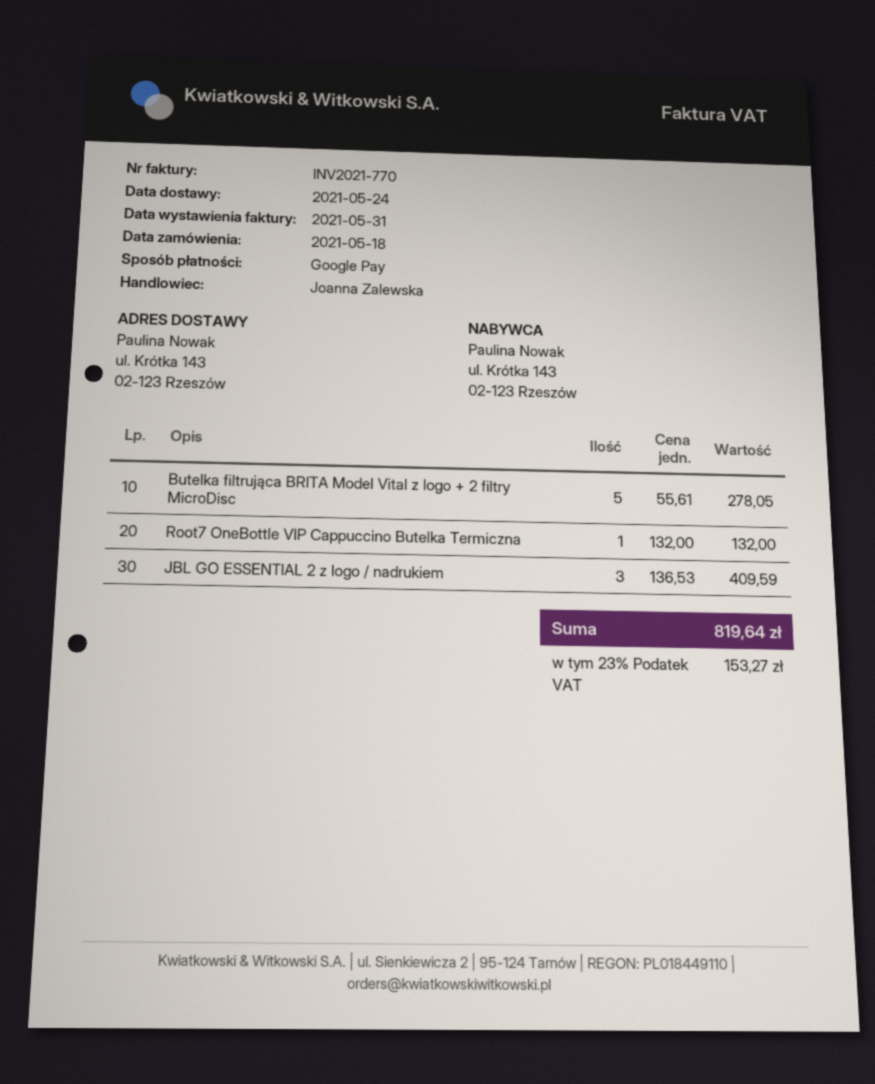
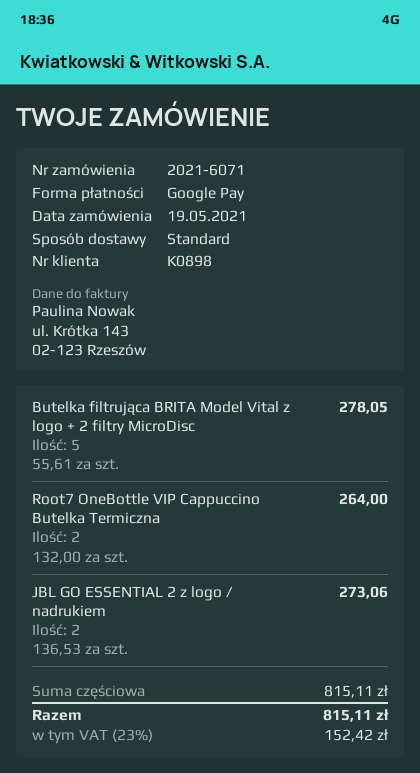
order date: 2021-05-18 -> 2021-05-19
Root7 OneBottle VIP Cappuccino Butelka Termiczna: 1 x 132.00 = 132.00 -> 2 x 132.00 = 264.00
JBL GO ESSENTIAL 2 z logo / nadrukiem: 3 x 136.53 = 409.59 -> 2 x 136.53 = 273.06
tax: 23% = 153.27 -> 23% = 152.42
total: 819.64 -> 815.11

